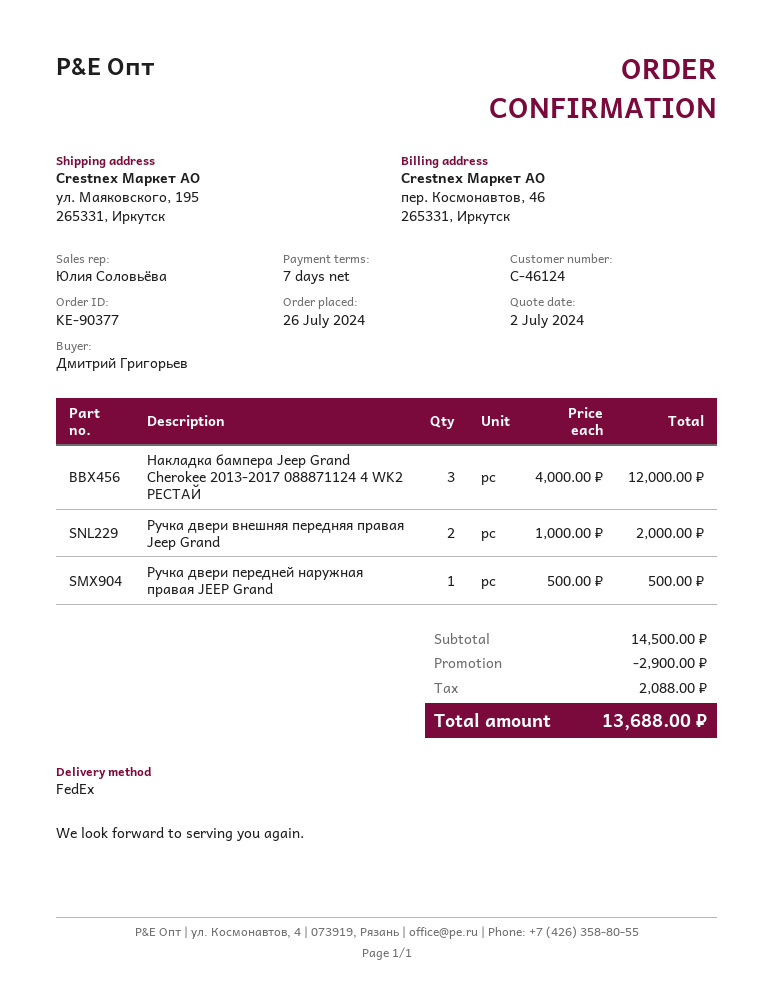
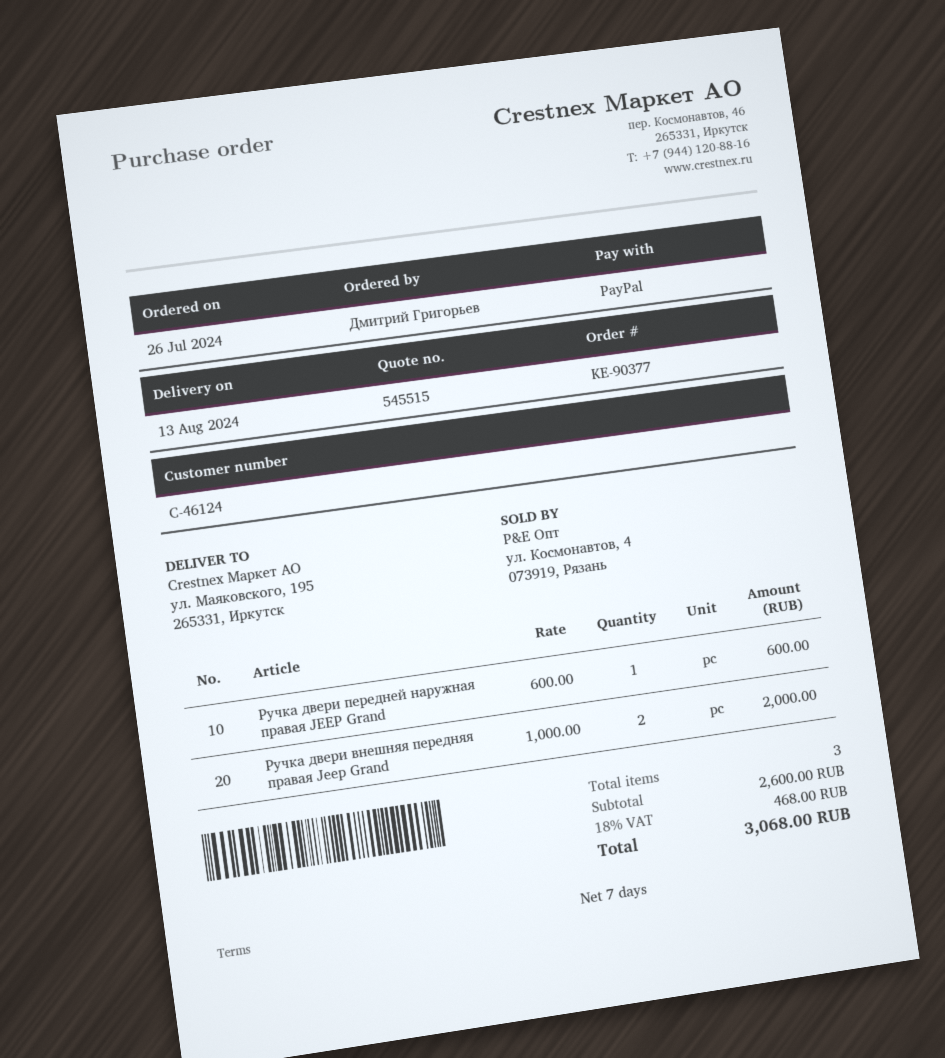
Накладка бампера Jeep Grand Cherokee 2013-2017 088871124 4 WK2 РЕСТАЙ: 3 x 4000.00 = 12000.00 -> none
Ручка двери передней наружная правая JEEP Grand: 1 x 500.00 = 500.00 -> 1 x 600.00 = 600.00
subtotal: 14500.00 -> 2600.00
discount: 2900.00 -> none
tax: 2088.00 -> 468.00
total: 13688.00 -> 3068.00

